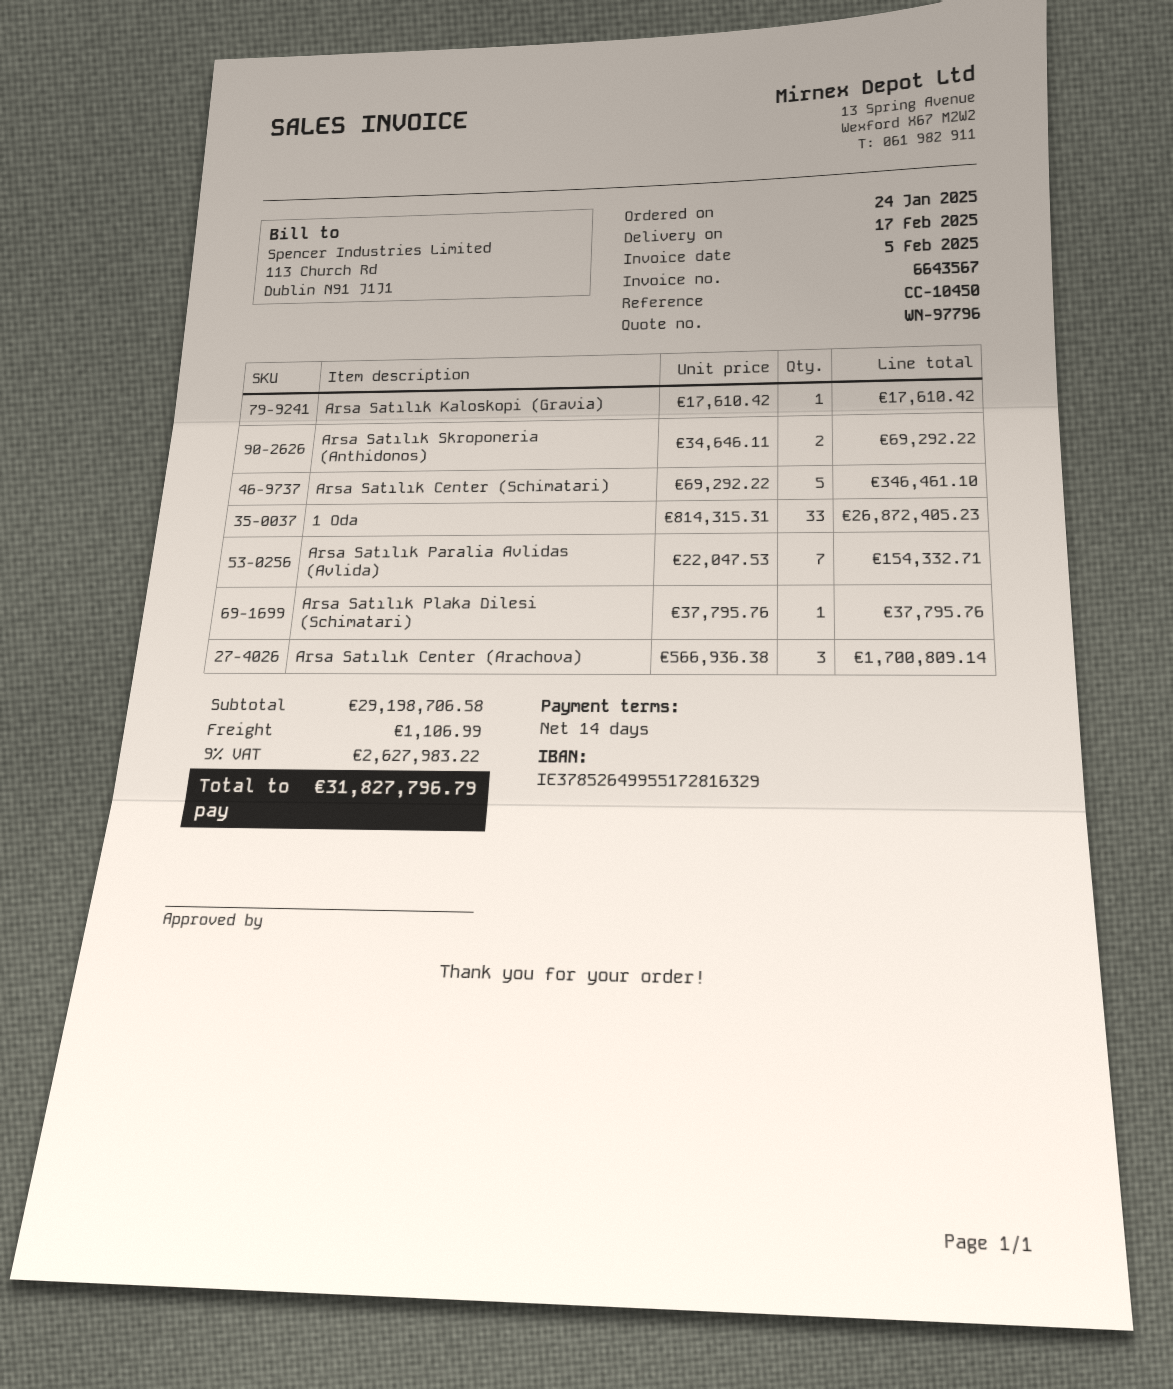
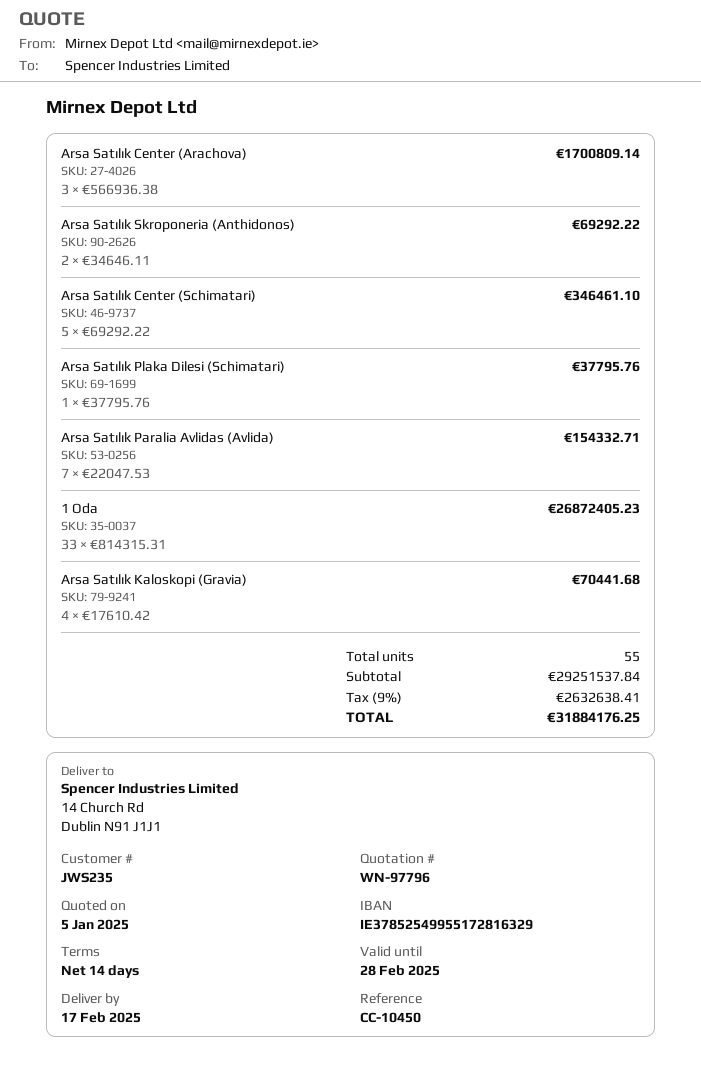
bank account: IE37852649955172816329 -> IE37852549955172816329
Arsa Satılık Kaloskopi (Gravia): 1 x 17610.42 = 17610.42 -> 4 x 17610.42 = 70441.68
subtotal: 29198706.58 -> 29251537.84
shipping: 1106.99 -> none
tax: 9% = 2627983.22 -> 9% = 2632638.41
total: 31827796.79 -> 31884176.25

